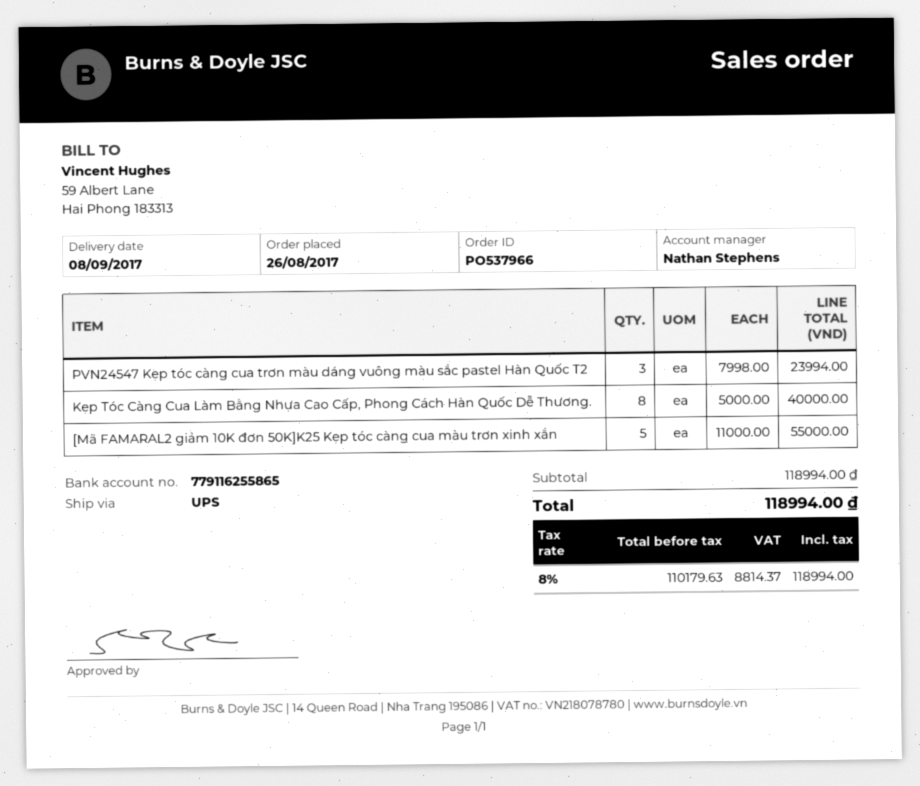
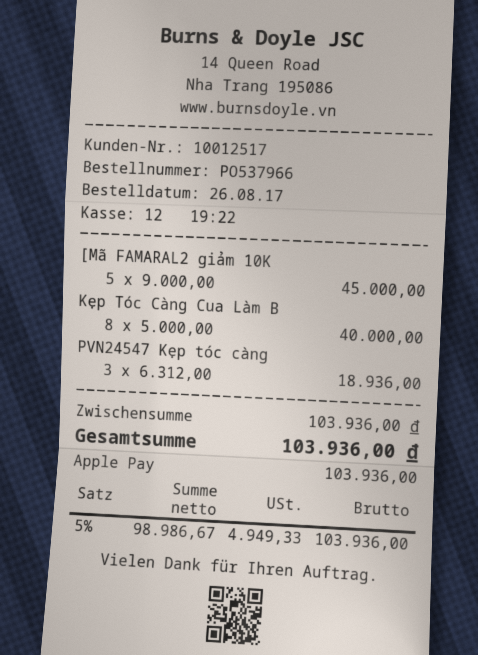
PVN24547 Kẹp tóc càng cua trơn màu dáng vuông màu sắc pastel Hàn Quốc T2: 3 x 7998.00 = 23994.00 -> 3 x 6312.00 = 18936.00
[Mã FAMARAL2 giảm 10K đơn 50K]K25 Kẹp tóc càng cua màu trơn xinh xắn: 5 x 11000.00 = 55000.00 -> 5 x 9000.00 = 45000.00
subtotal: 118994.00 -> 103936.00
net: 110179.63 -> 98986.67
tax: 8% = 8814.37 -> 5% = 4949.33
total: 118994.00 -> 103936.00

